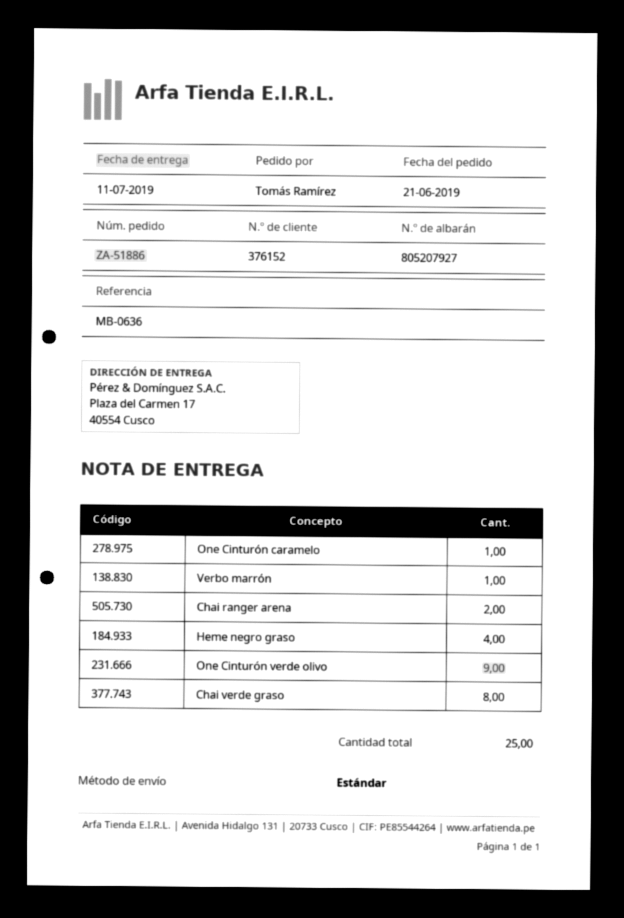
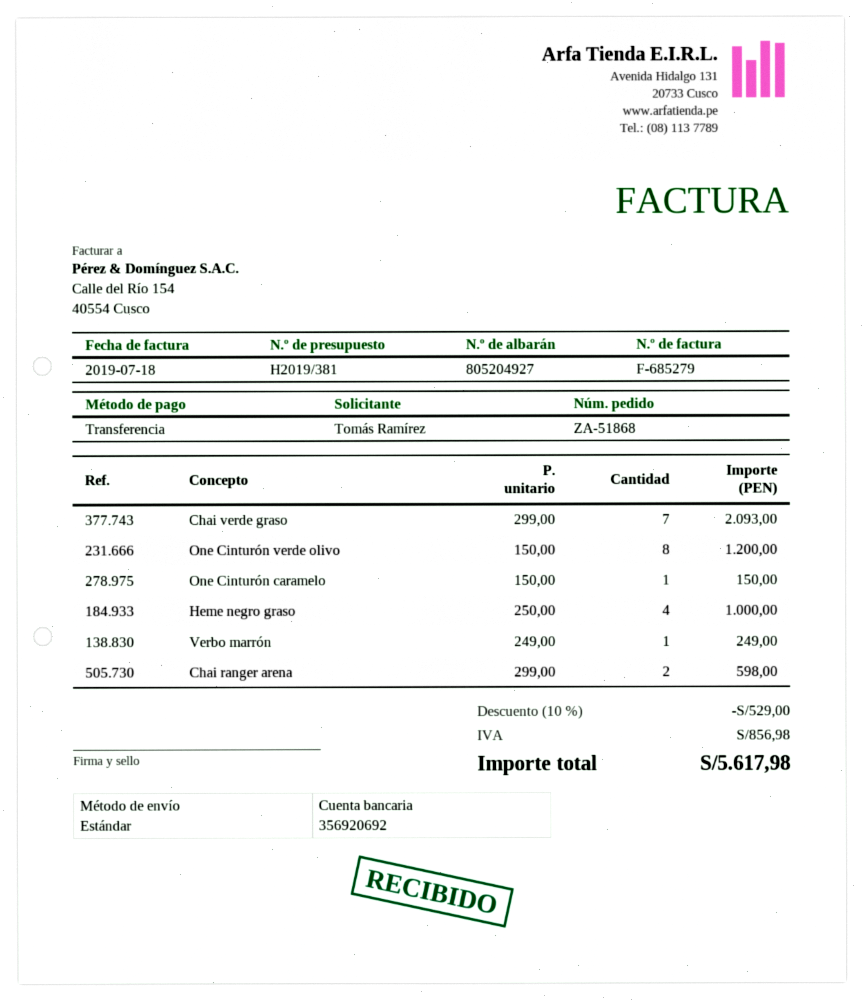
order number: ZA-51886 -> ZA-51868
delivery note number: 805207927 -> 805204927
One Cinturón verde olivo: 9 -> 8
Chai verde graso: 8 -> 7

